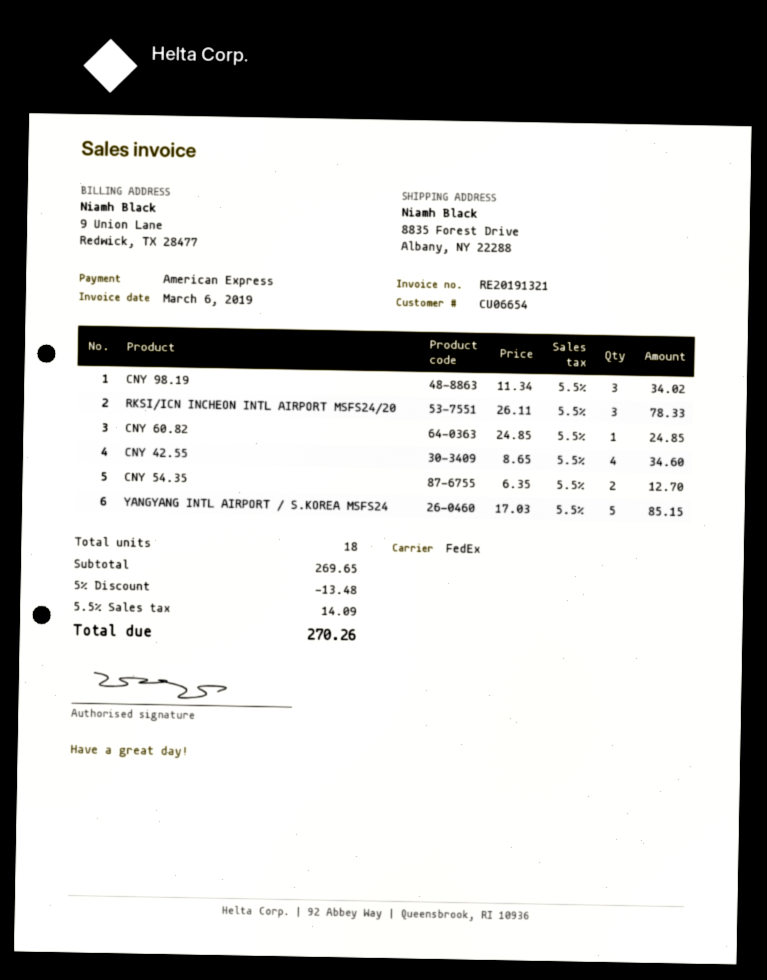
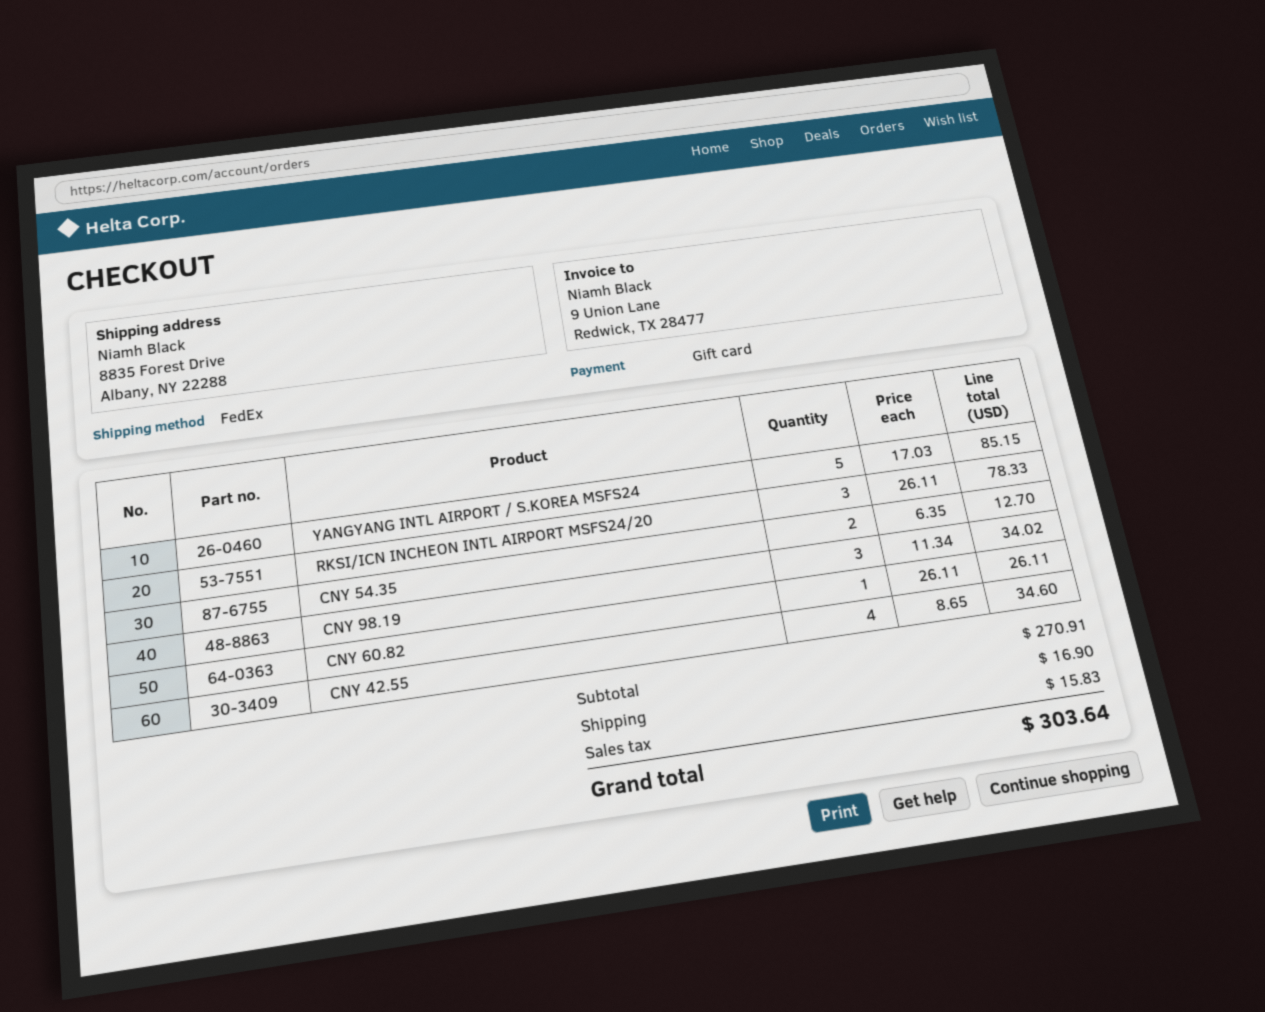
payment method: American Express -> gift card
CNY 60.82: 1 x 24.85 = 24.85 -> 1 x 26.11 = 26.11
subtotal: 269.65 -> 270.91
discount: 5% = 13.48 -> none
shipping: none -> 16.90
tax: 14.09 -> 15.83
total: 270.26 -> 303.64

